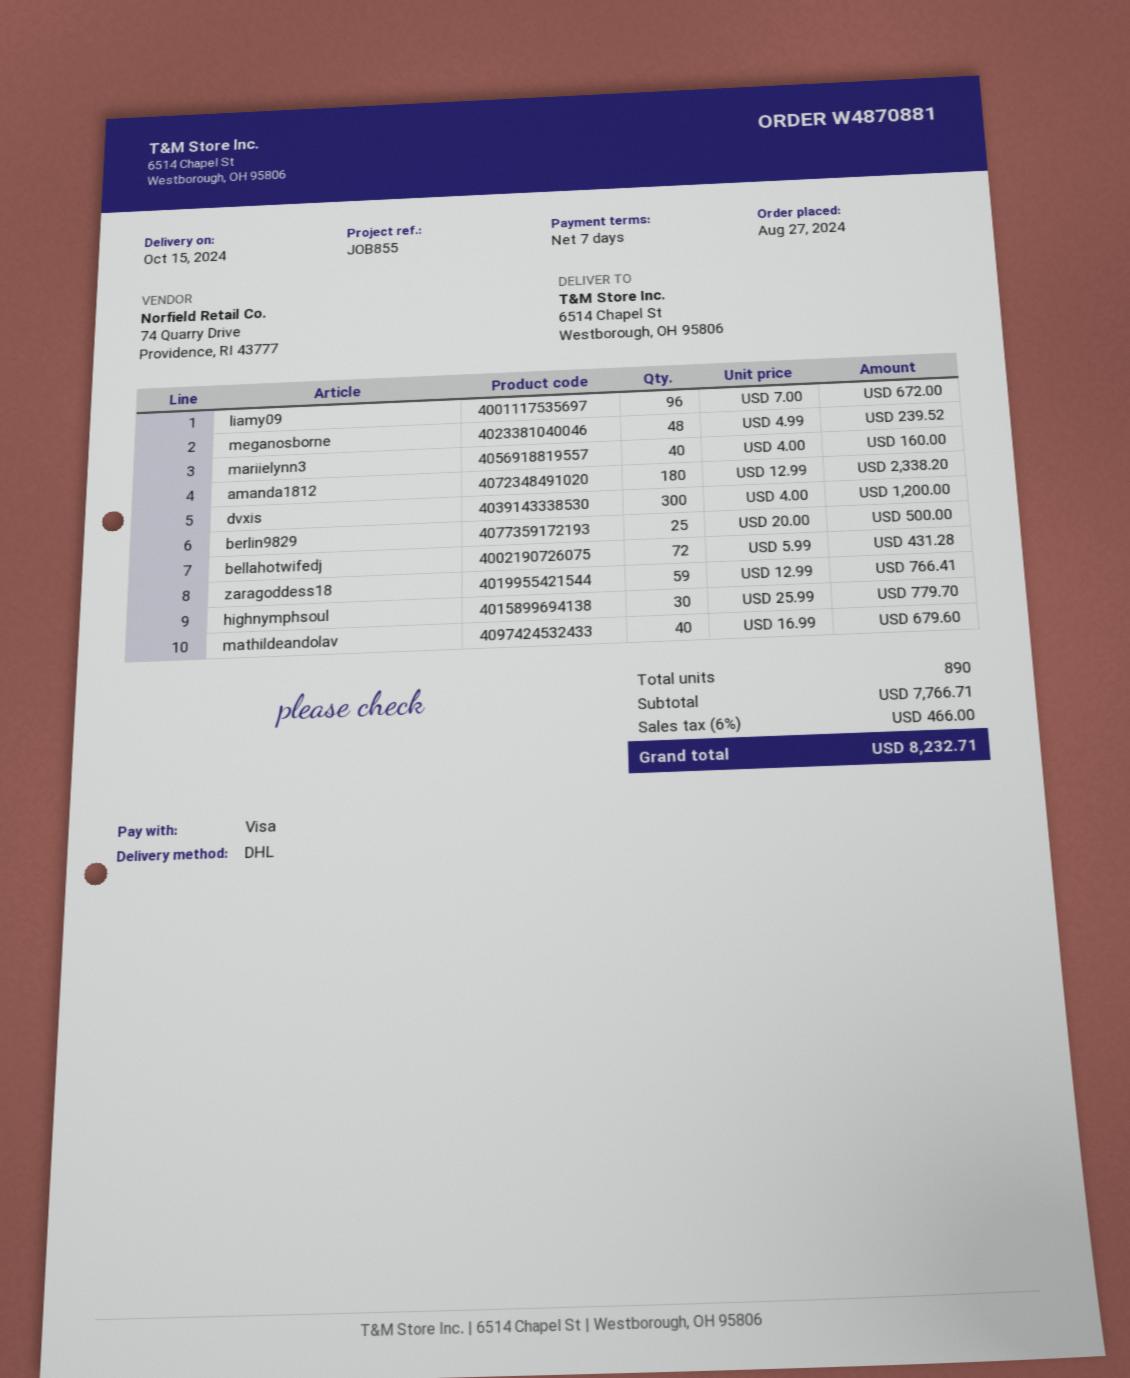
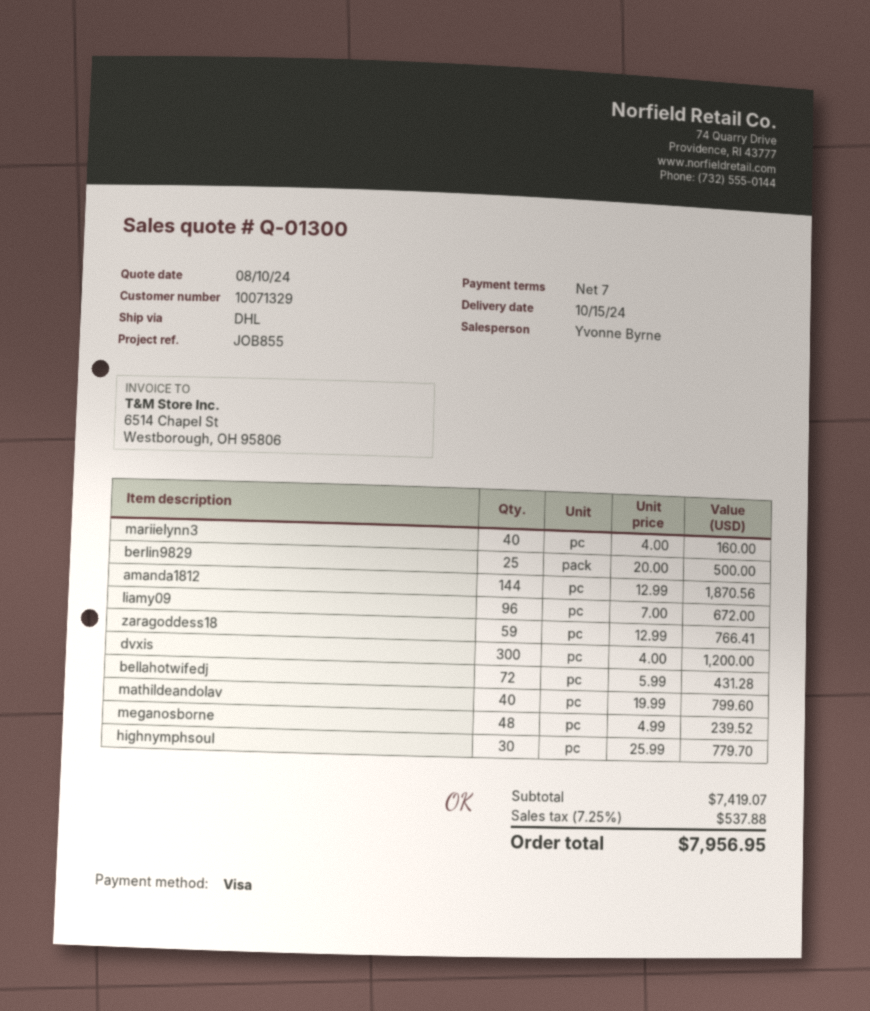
amanda1812: 180 x 12.99 = 2338.20 -> 144 x 12.99 = 1870.56
mathildeandolav: 40 x 16.99 = 679.60 -> 40 x 19.99 = 799.60
subtotal: 7766.71 -> 7419.07
tax: 6% = 466.00 -> 7.25% = 537.88
total: 8232.71 -> 7956.95

